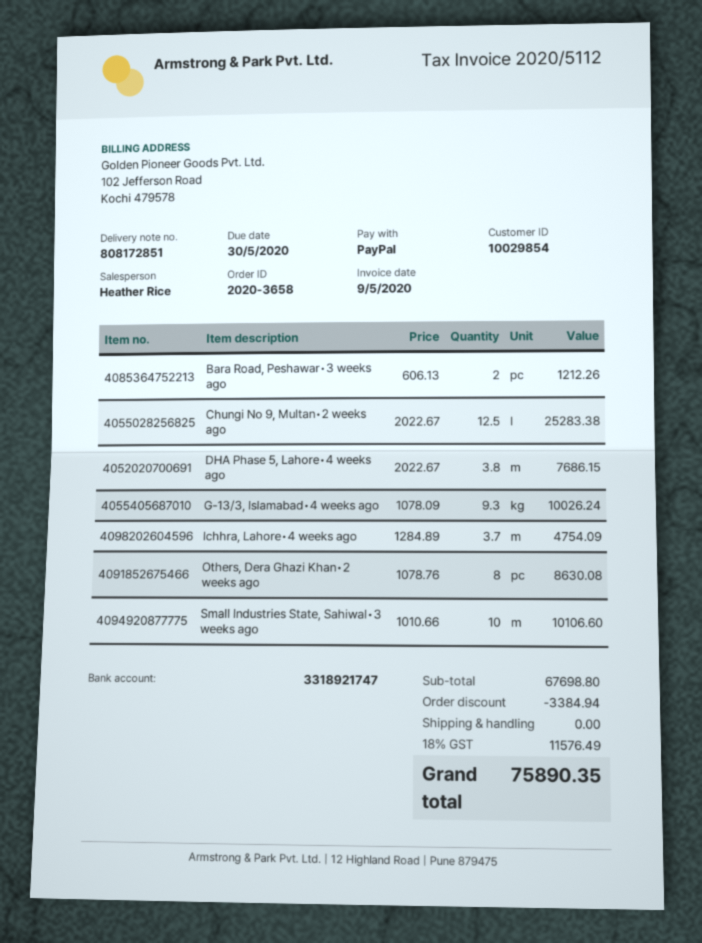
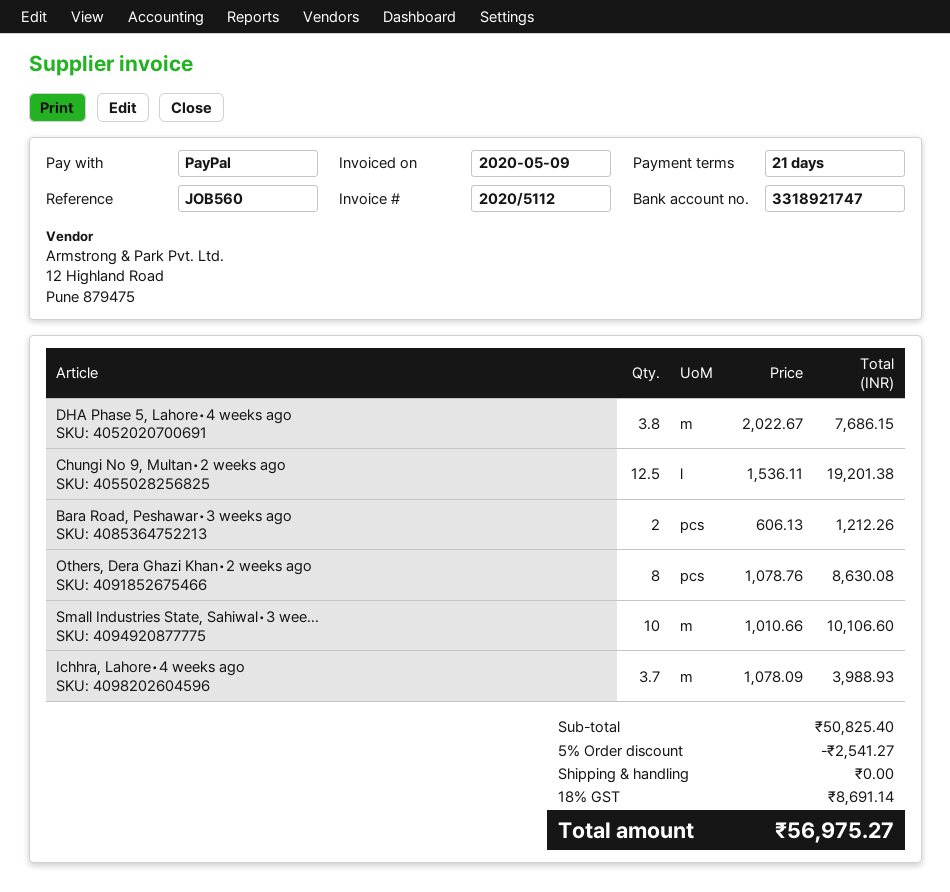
Chungi No 9, Multan•2 weeks ago: 12.5 x 2022.67 = 25283.38 -> 12.5 x 1536.11 = 19201.38
G-13/3, Islamabad•4 weeks ago: 9.3 x 1078.09 = 10026.24 -> none
Ichhra, Lahore•4 weeks ago: 3.7 x 1284.89 = 4754.09 -> 3.7 x 1078.09 = 3988.93
subtotal: 67698.80 -> 50825.40
discount: 3384.94 -> 2541.27
tax: 18% = 11576.49 -> 18% = 8691.14
total: 75890.35 -> 56975.27

